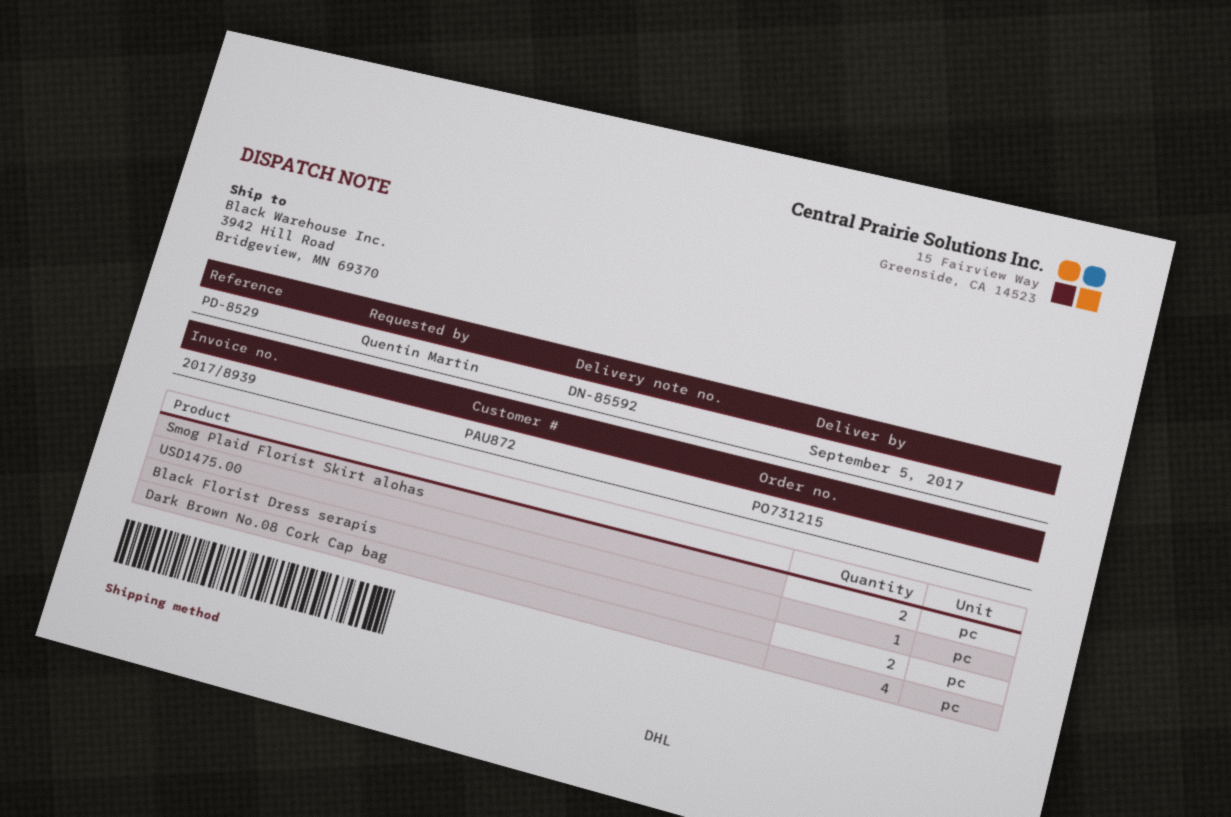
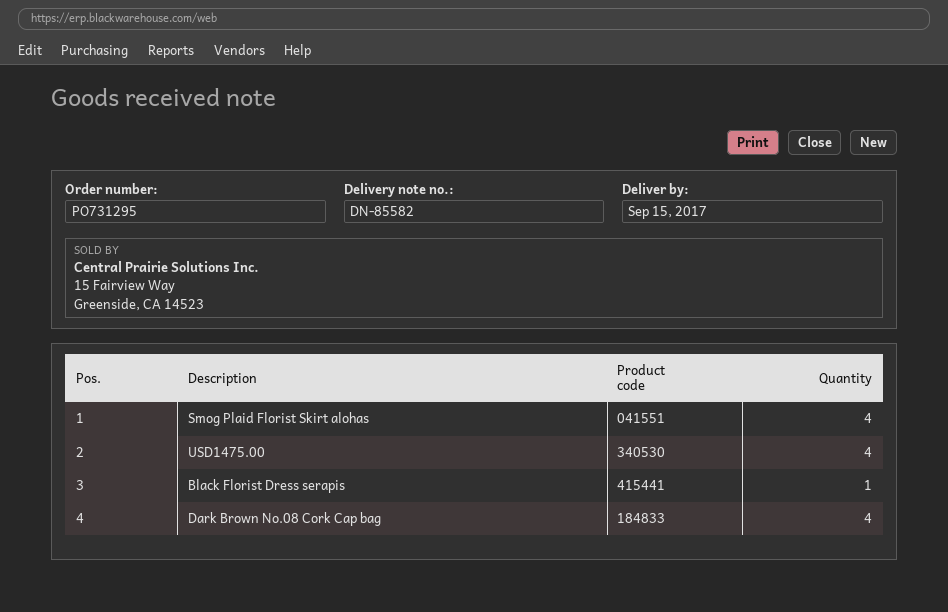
order number: PO731215 -> PO731295
delivery note number: DN-85592 -> DN-85582
delivery date: 2017-09-05 -> 2017-09-15
Smog Plaid Florist Skirt alohas: 2 -> 4
USD1475.00: 1 -> 4
Black Florist Dress serapis: 2 -> 1

